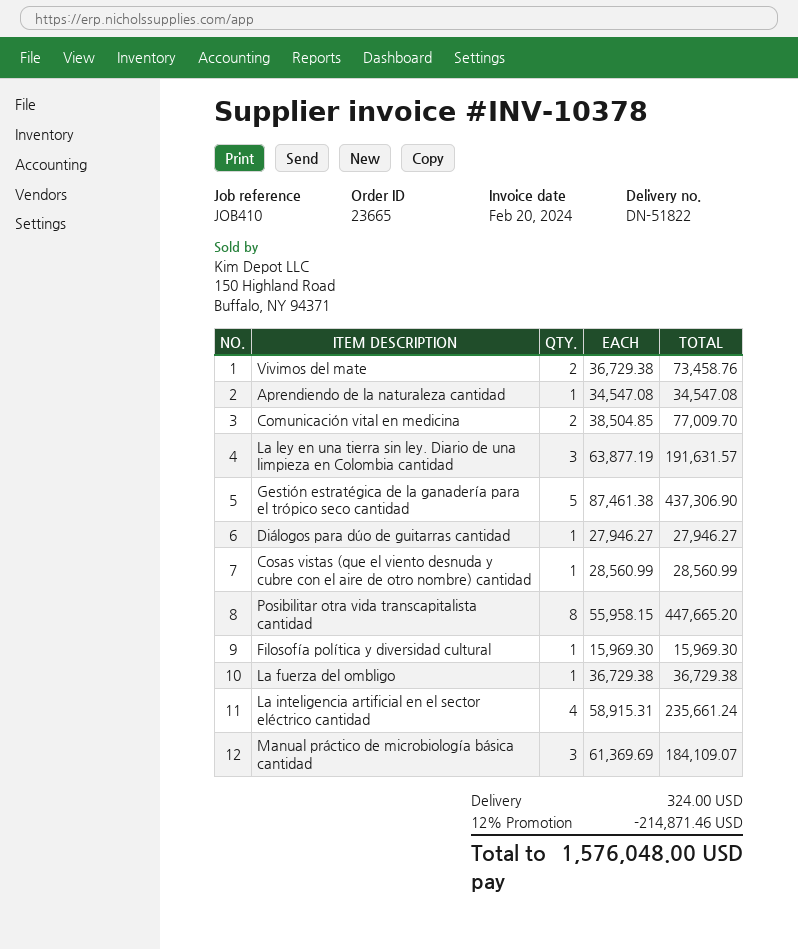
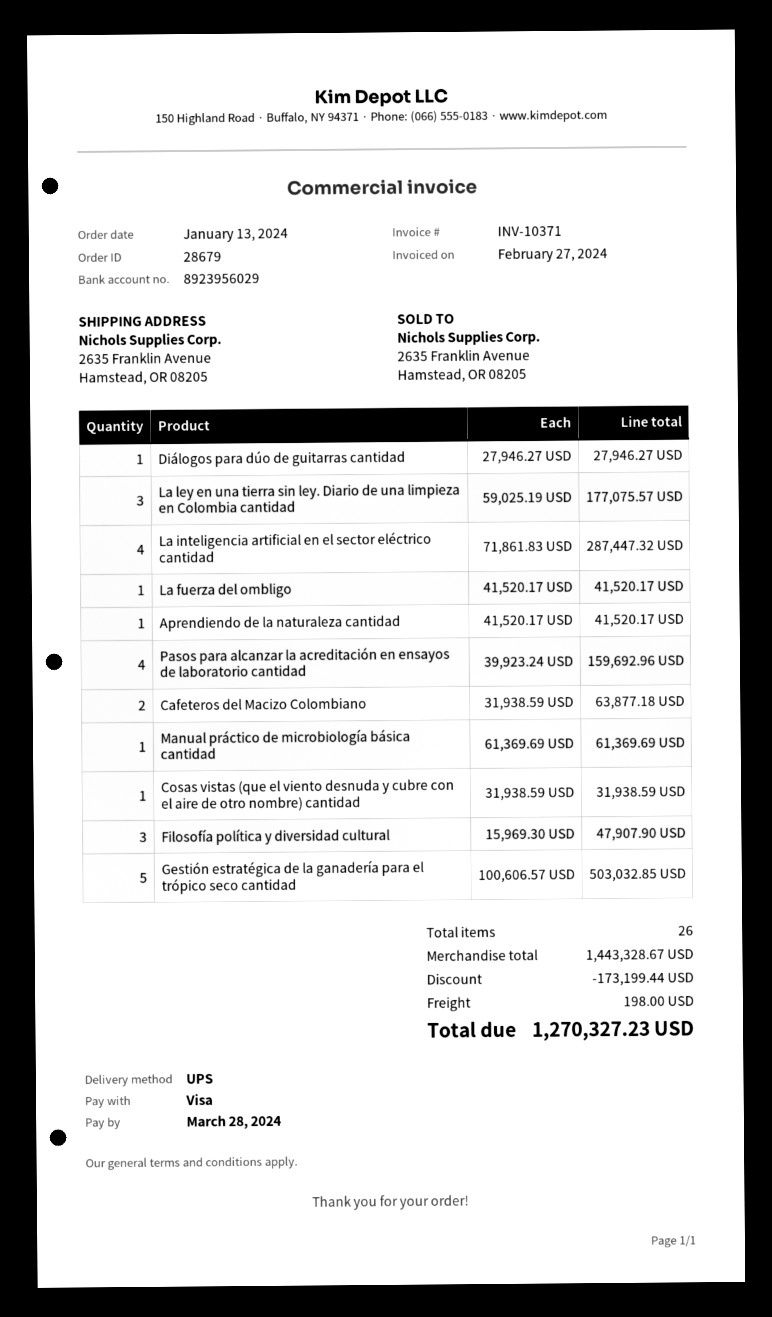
order number: 23665 -> 28679
invoice number: INV-10378 -> INV-10371
invoice date: 2024-02-20 -> 2024-02-27
Vivimos del mate: 2 x 36729.38 = 73458.76 -> none
Aprendiendo de la naturaleza cantidad: 1 x 34547.08 = 34547.08 -> 1 x 41520.17 = 41520.17
Comunicación vital en medicina: 2 x 38504.85 = 77009.70 -> none
La ley en una tierra sin ley. Diario de una limpieza en Colombia cantidad: 3 x 63877.19 = 191631.57 -> 3 x 59025.19 = 177075.57
Gestión estratégica de la ganadería para el trópico seco cantidad: 5 x 87461.38 = 437306.90 -> 5 x 100606.57 = 503032.85
Cosas vistas (que el viento desnuda y cubre con el aire de otro nombre) cantidad: 1 x 28560.99 = 28560.99 -> 1 x 31938.59 = 31938.59
Posibilitar otra vida transcapitalista cantidad: 8 x 55958.15 = 447665.20 -> none
Filosofía política y diversidad cultural: 1 x 15969.30 = 15969.30 -> 3 x 15969.30 = 47907.90
La fuerza del ombligo: 1 x 36729.38 = 36729.38 -> 1 x 41520.17 = 41520.17
La inteligencia artificial en el sector eléctrico cantidad: 4 x 58915.31 = 235661.24 -> 4 x 71861.83 = 287447.32
Manual práctico de microbiología básica cantidad: 3 x 61369.69 = 184109.07 -> 1 x 61369.69 = 61369.69
Pasos para alcanzar la acreditación en ensayos de laboratorio cantidad: none -> 4 x 39923.24 = 159692.96
Cafeteros del Macizo Colombiano: none -> 2 x 31938.59 = 63877.18
discount: 214871.46 -> 173199.44
shipping: 324.00 -> 198.00
total: 1576048.00 -> 1270327.23

